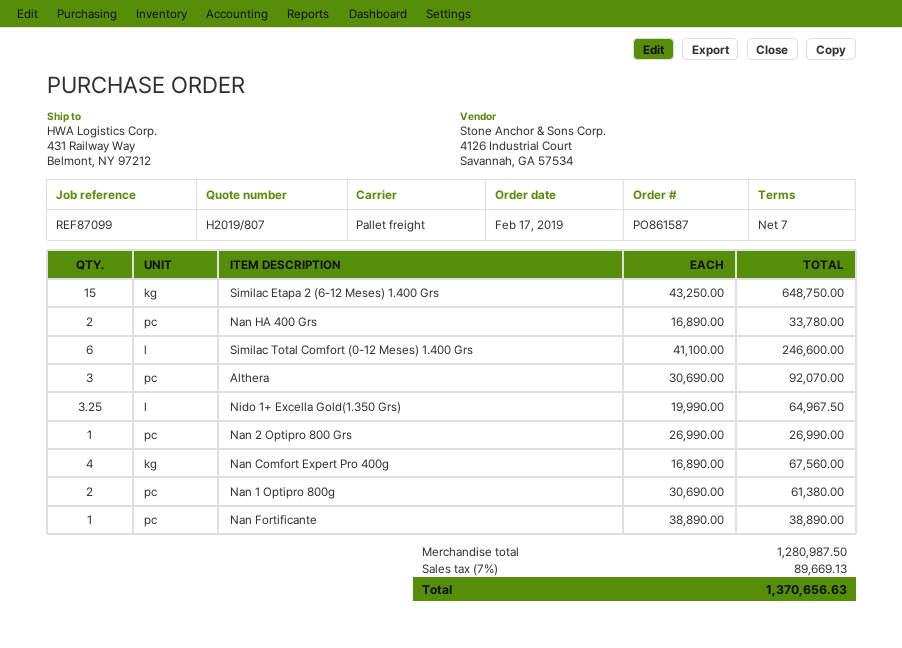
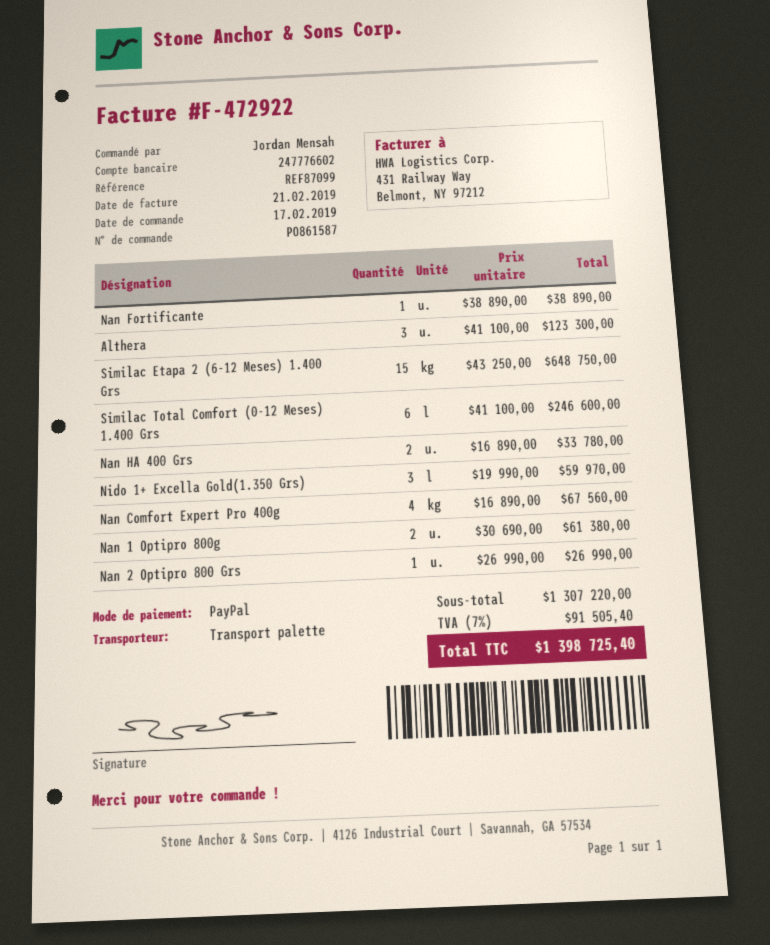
Althera: 3 x 30690.00 = 92070.00 -> 3 x 41100.00 = 123300.00
Nido 1+ Excella Gold(1.350 Grs): 3.25 x 19990.00 = 64967.50 -> 3 x 19990.00 = 59970.00
subtotal: 1280987.50 -> 1307220.00
tax: 7% = 89669.13 -> 7% = 91505.40
total: 1370656.63 -> 1398725.40

